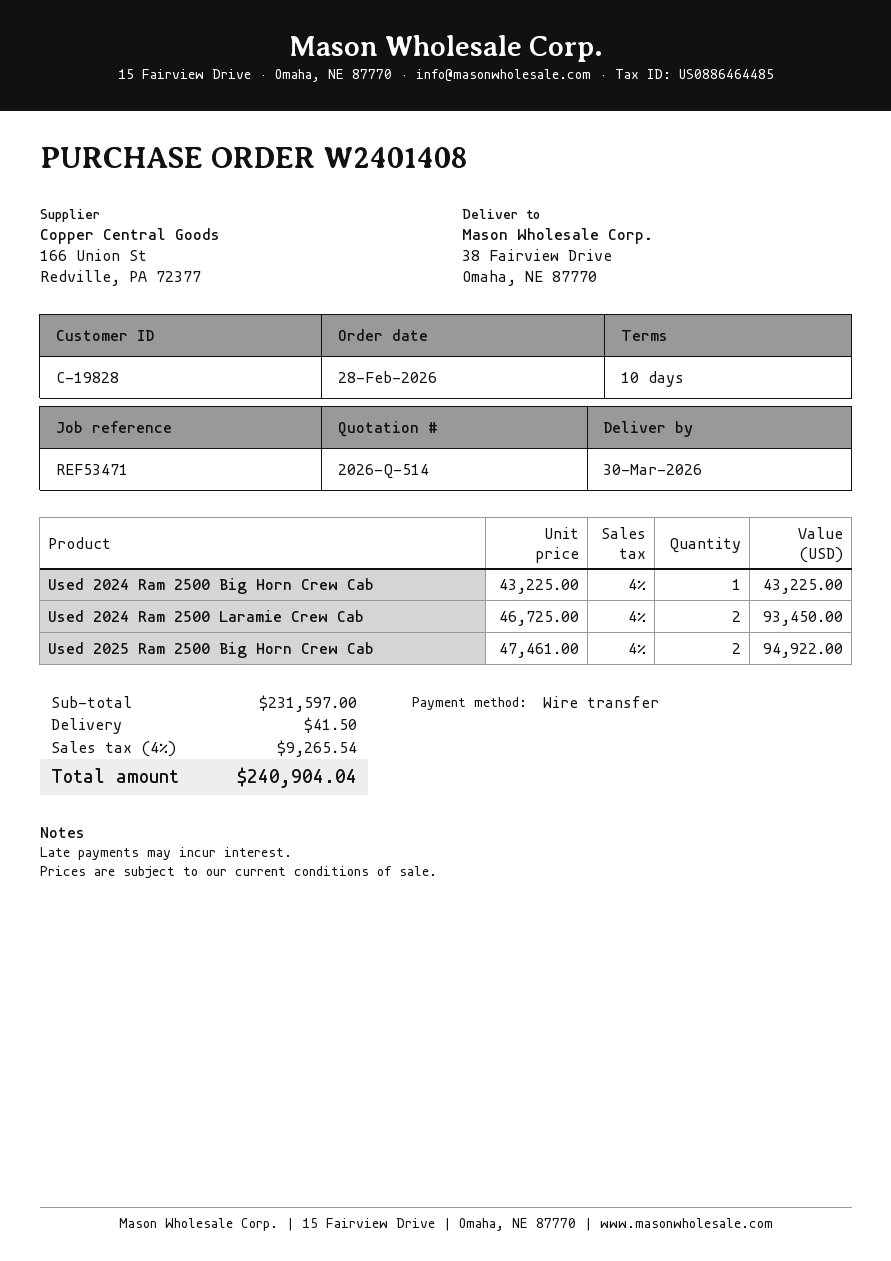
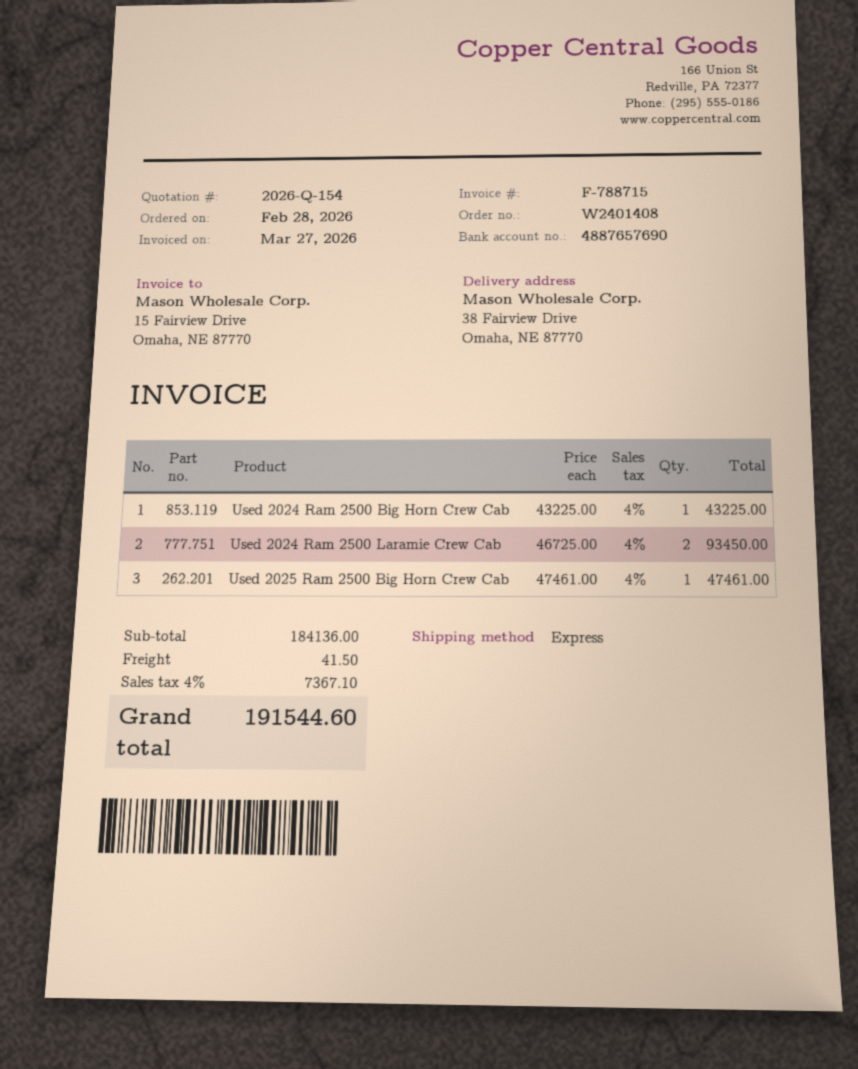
quote number: 2026-Q-514 -> 2026-Q-154
Used 2025 Ram 2500 Big Horn Crew Cab: 2 x 47461.00 = 94922.00 -> 1 x 47461.00 = 47461.00
subtotal: 231597.00 -> 184136.00
tax: 4% = 9265.54 -> 4% = 7367.10
total: 240904.04 -> 191544.60

